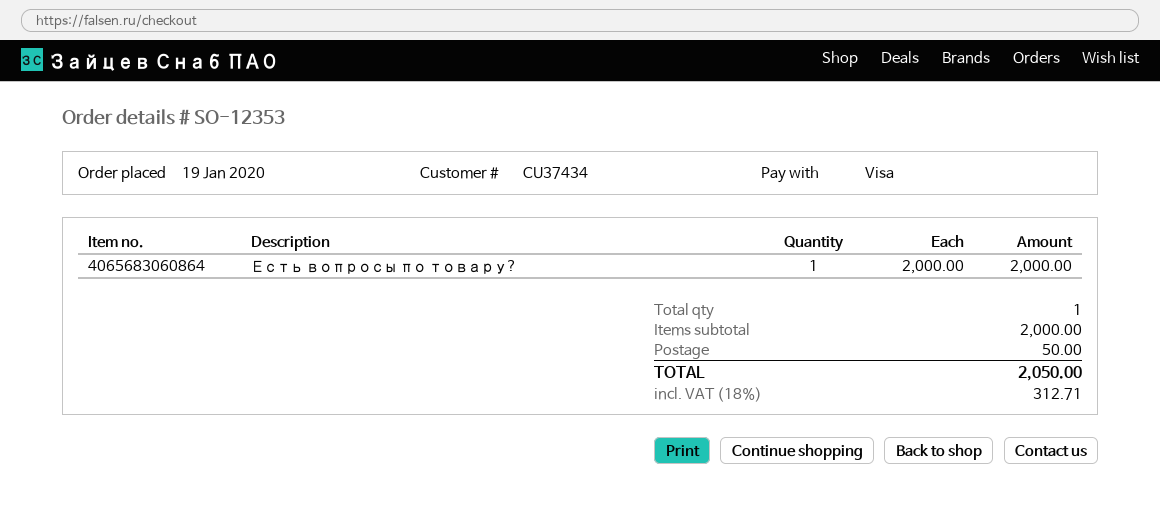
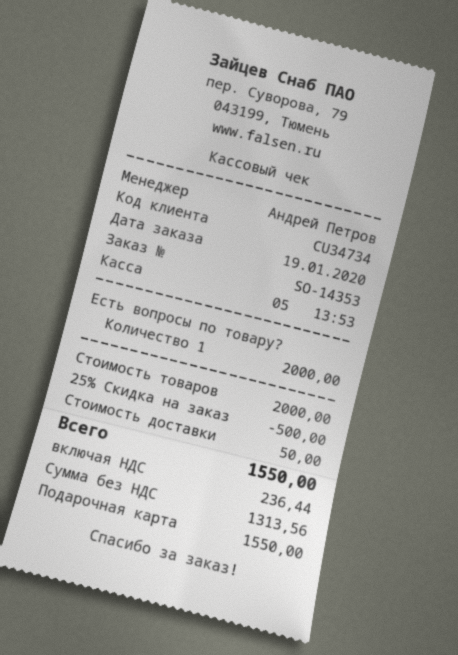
order number: SO-12353 -> SO-14353
customer number: CU37434 -> CU34734
payment method: Visa -> gift card
discount: none -> 25% = 500.00
tax: 312.71 -> 236.44
total: 2050.00 -> 1550.00

